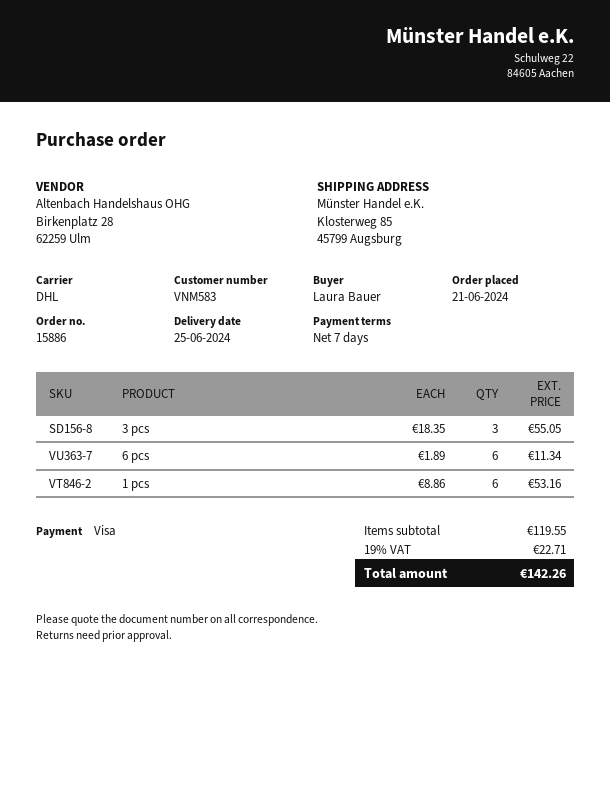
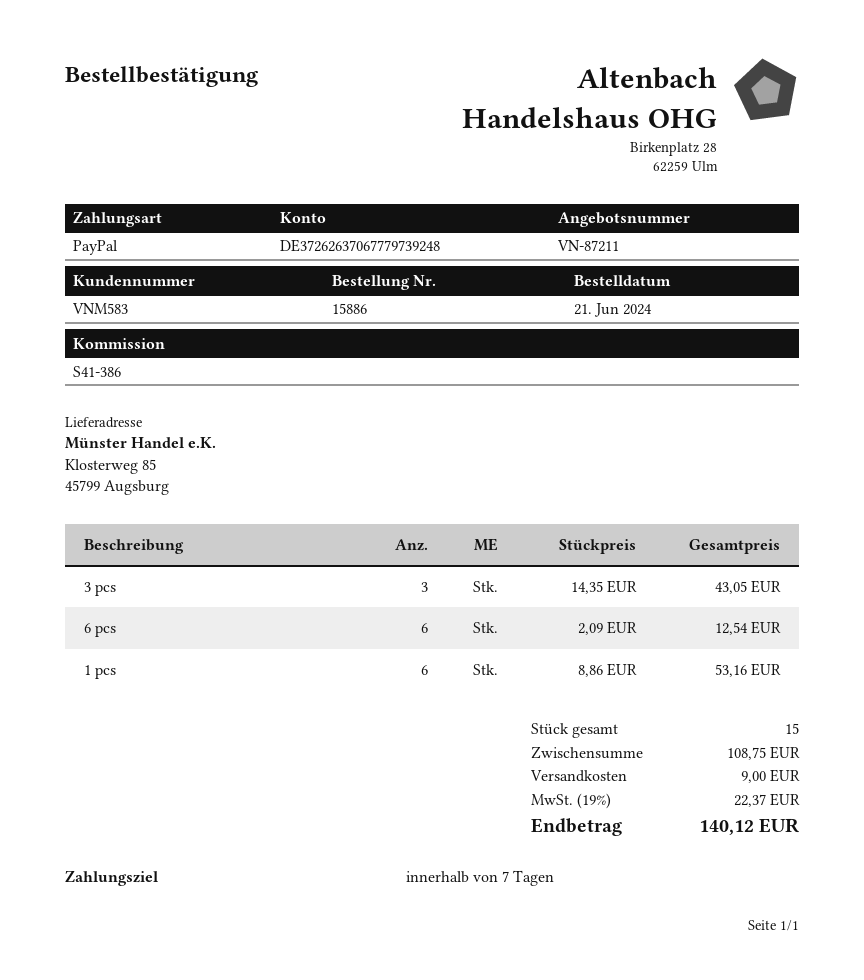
payment method: Visa -> PayPal
3 pcs: 3 x 18.35 = 55.05 -> 3 x 14.35 = 43.05
6 pcs: 6 x 1.89 = 11.34 -> 6 x 2.09 = 12.54
subtotal: 119.55 -> 108.75
shipping: none -> 9.00
tax: 19% = 22.71 -> 19% = 22.37
total: 142.26 -> 140.12

